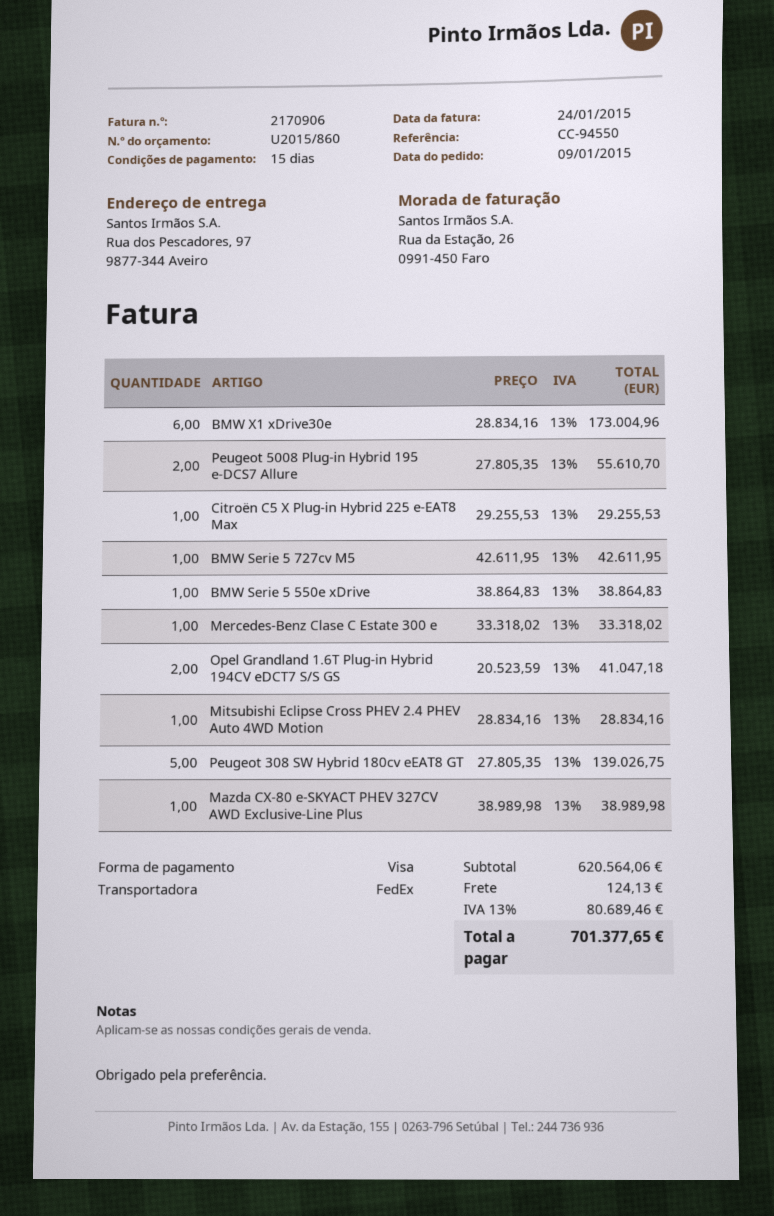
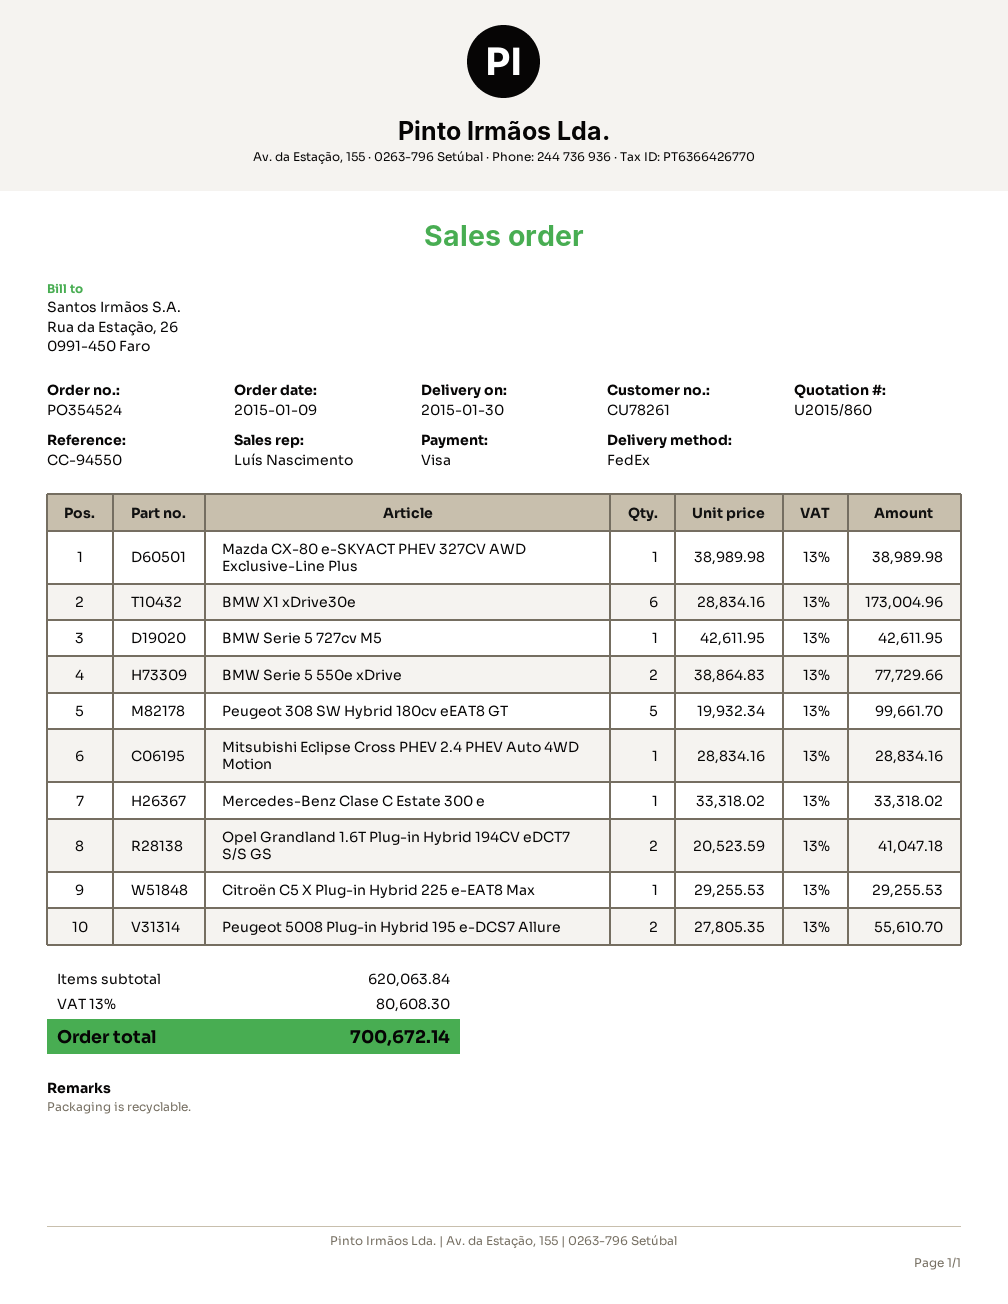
BMW Serie 5 550e xDrive: 1 x 38864.83 = 38864.83 -> 2 x 38864.83 = 77729.66
Peugeot 308 SW Hybrid 180cv eEAT8 GT: 5 x 27805.35 = 139026.75 -> 5 x 19932.34 = 99661.70
subtotal: 620564.06 -> 620063.84
shipping: 124.13 -> none
tax: 13% = 80689.46 -> 13% = 80608.30
total: 701377.65 -> 700672.14

